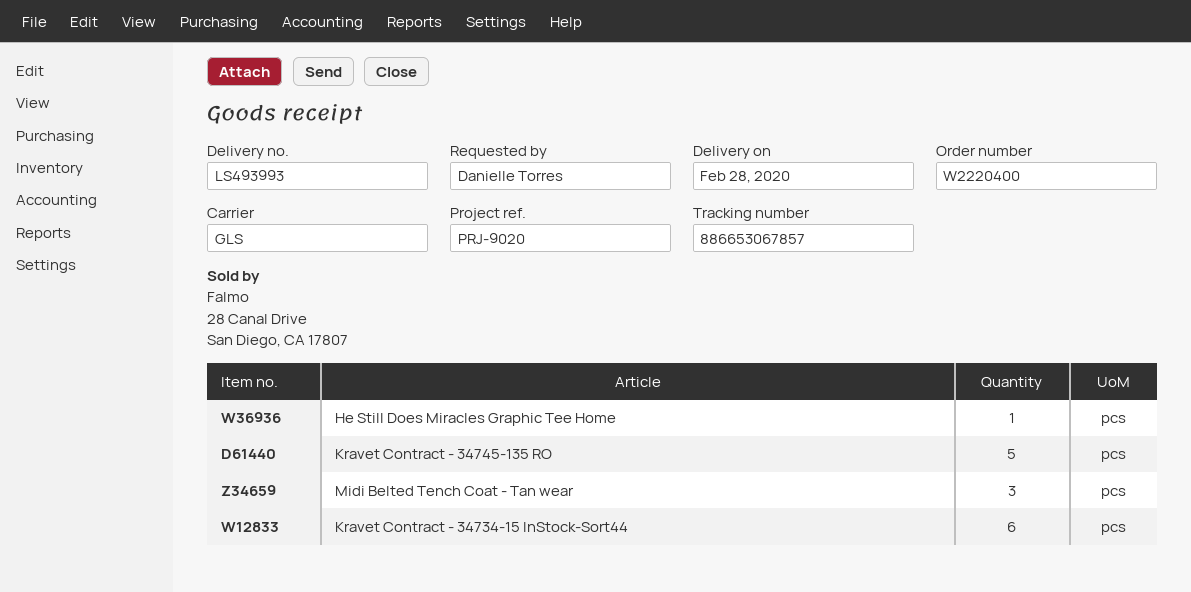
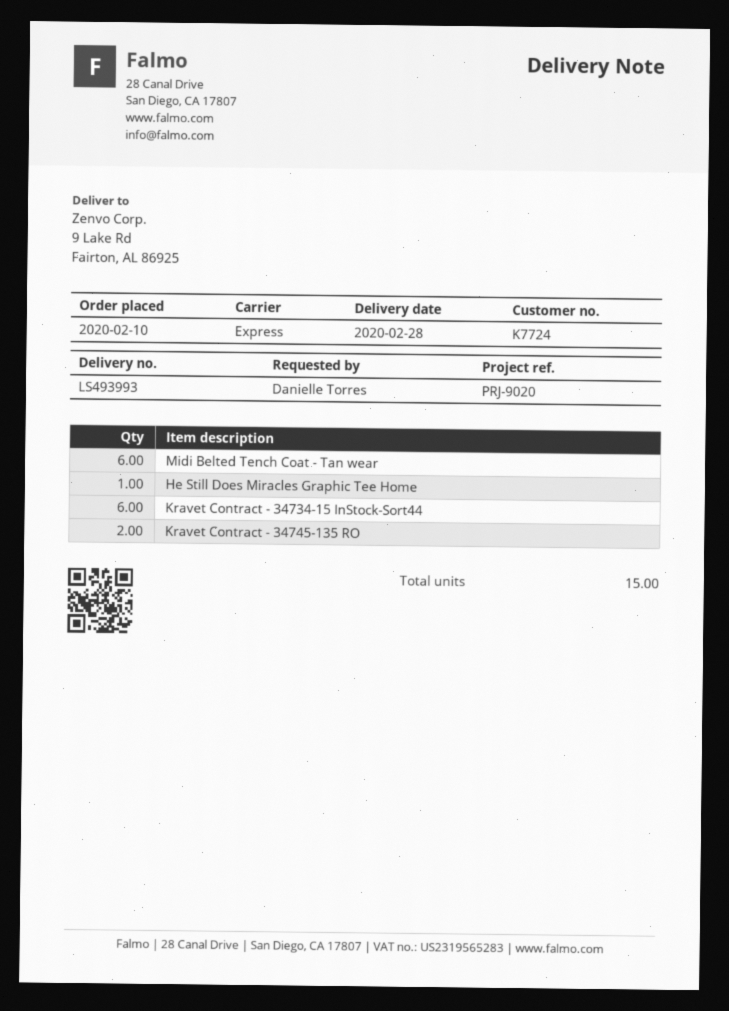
shipping method: GLS -> express
Kravet Contract - 34745-135 RO: 5 -> 2
Midi Belted Tench Coat - Tan wear: 3 -> 6

